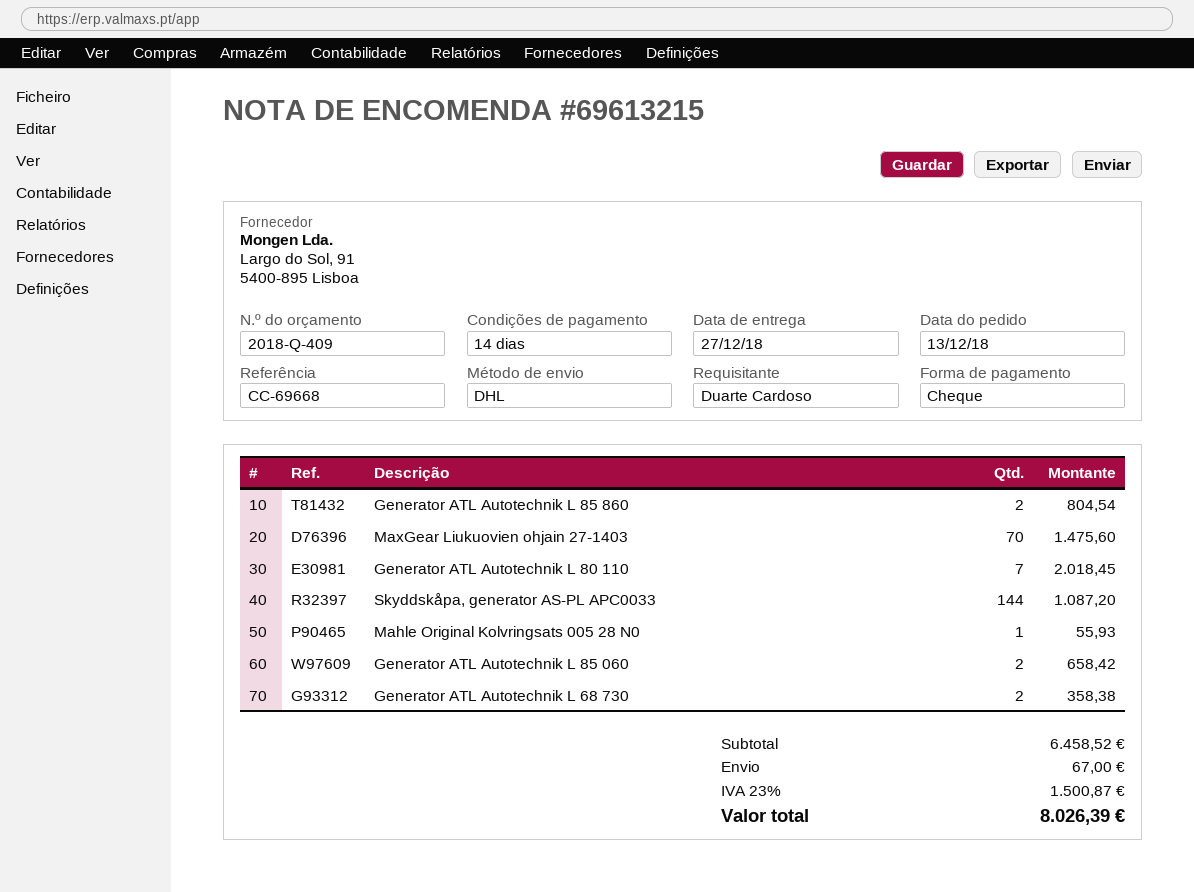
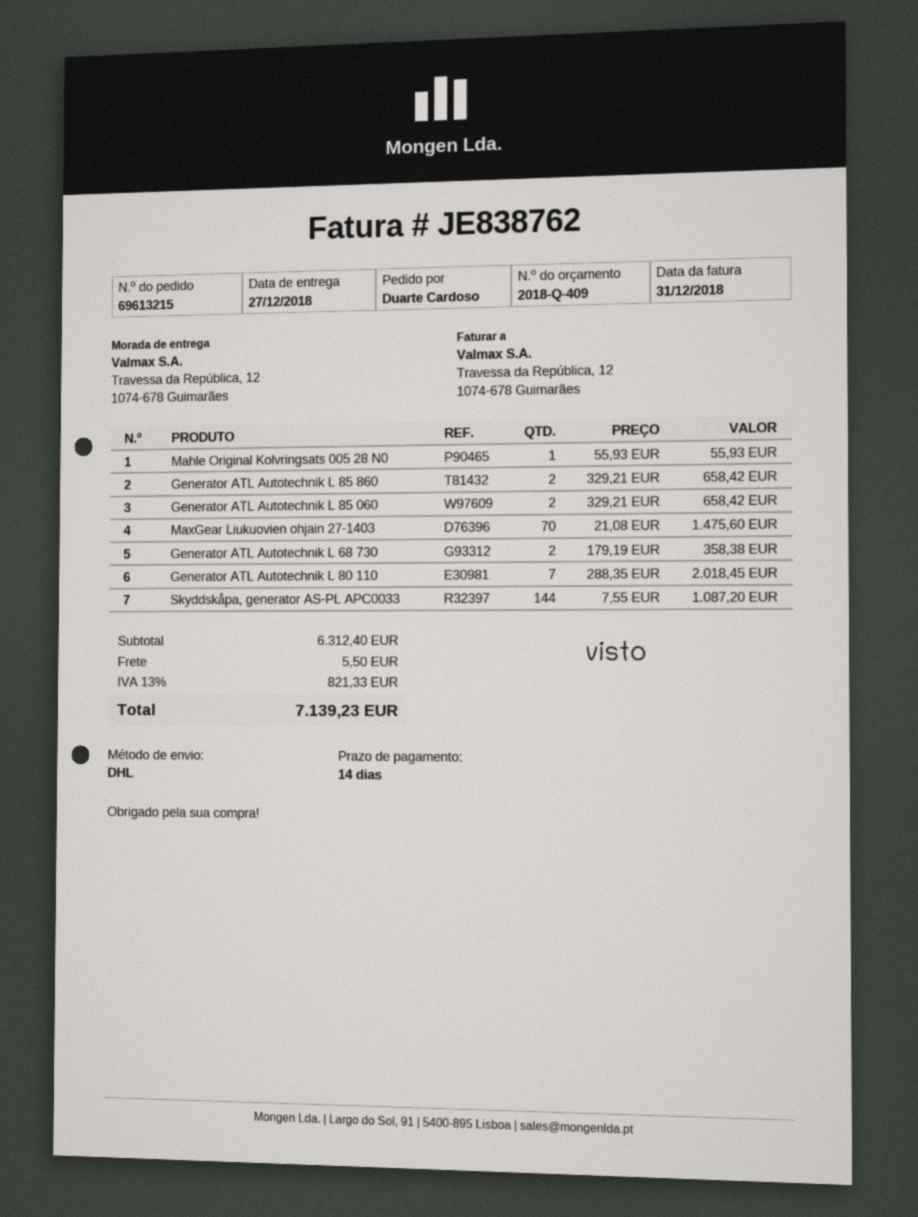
Generator ATL Autotechnik L 85 860: 2 for 804.54 -> 2 for 658.42
subtotal: 6458.52 -> 6312.40
shipping: 67.00 -> 5.50
tax: 23% = 1500.87 -> 13% = 821.33
total: 8026.39 -> 7139.23

